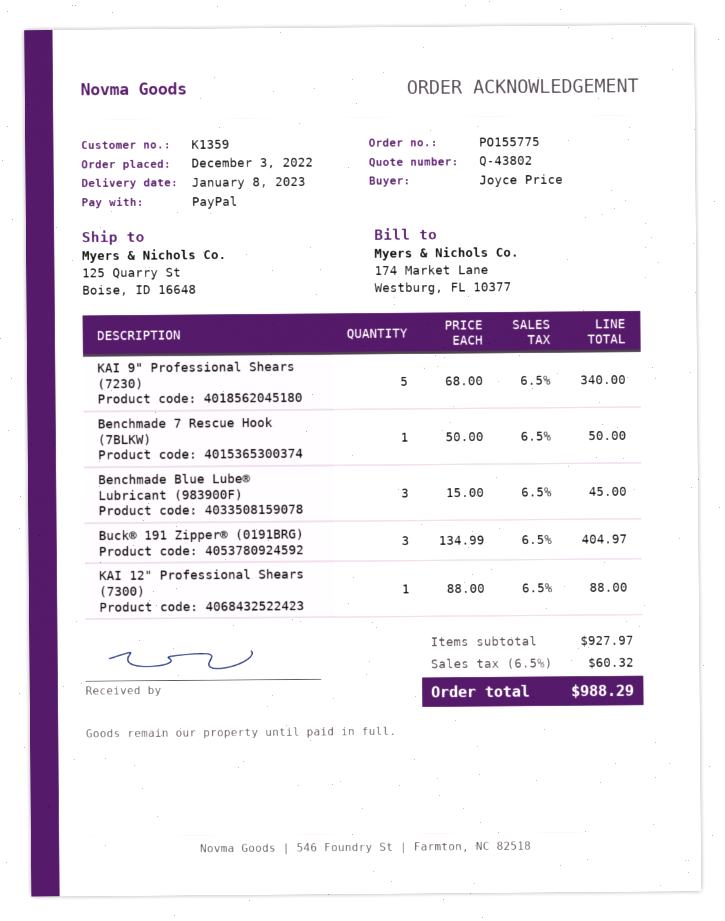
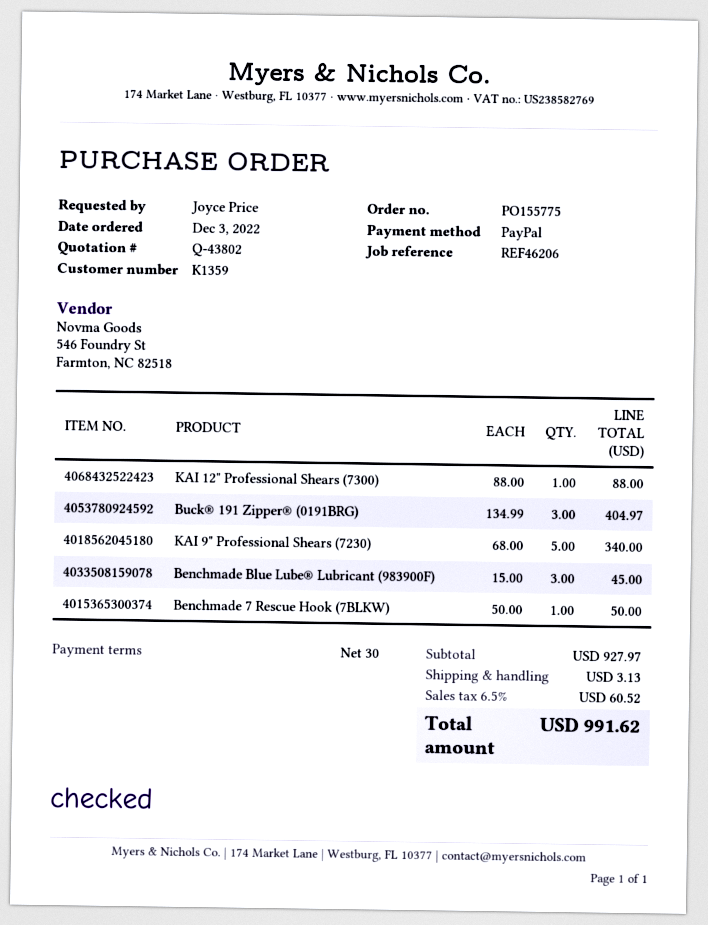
shipping: none -> 3.13
tax: 6.5% = 60.32 -> 6.5% = 60.52
total: 988.29 -> 991.62

